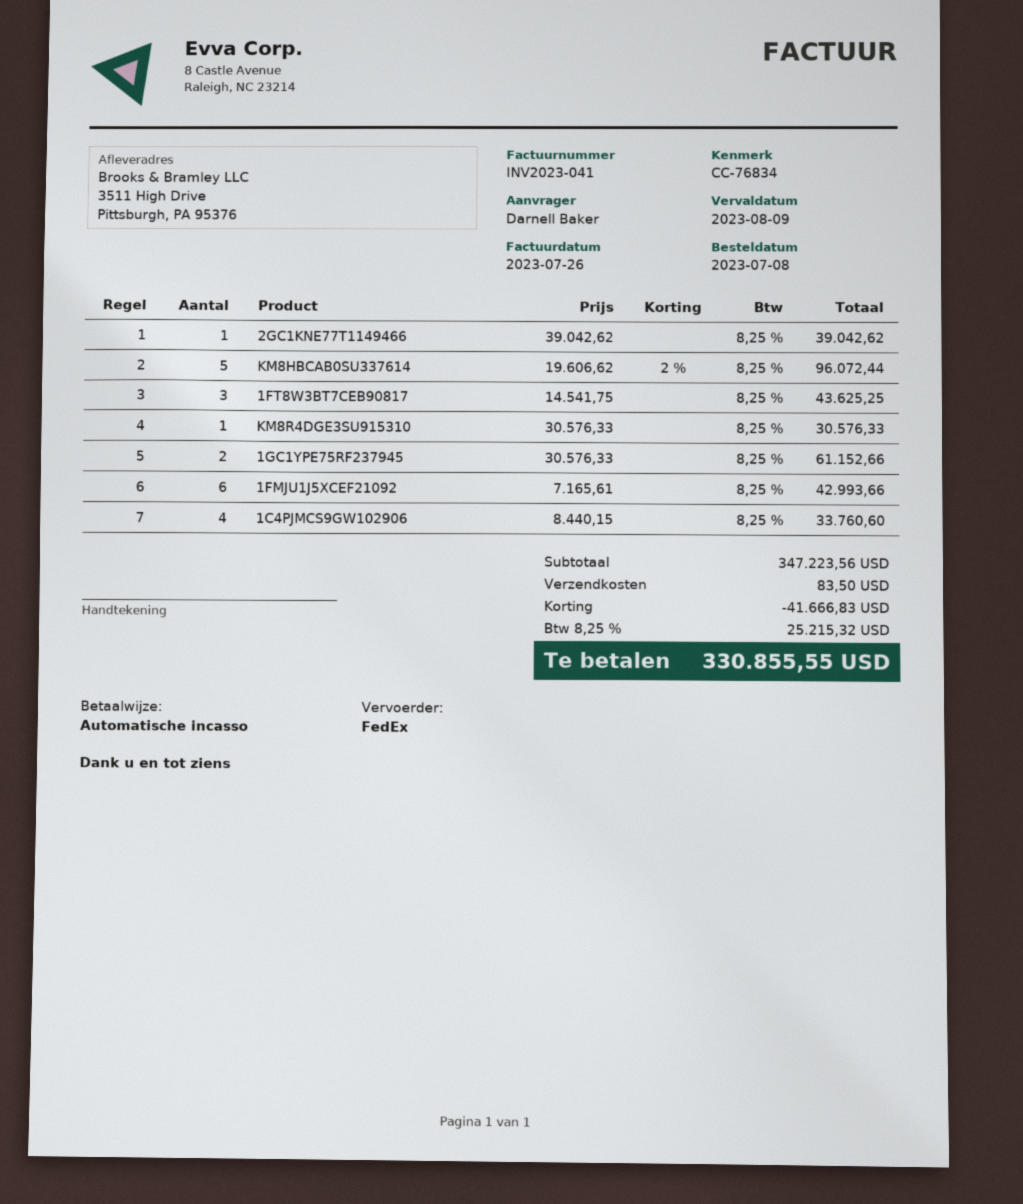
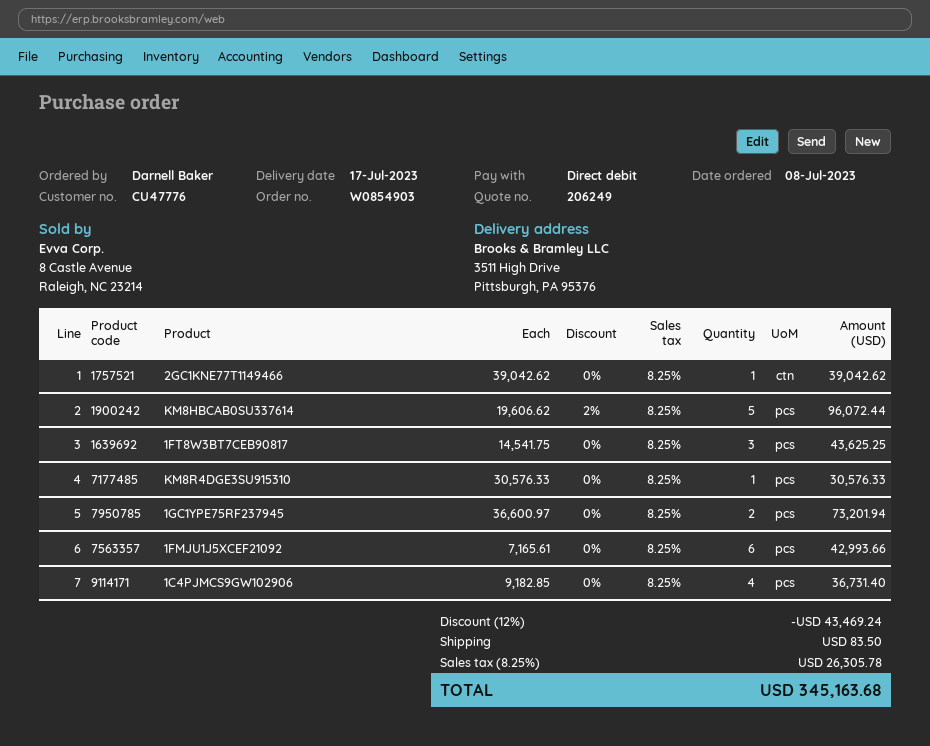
1GC1YPE75RF237945: 2 x 30576.33 = 61152.66 -> 2 x 36600.97 = 73201.94
1C4PJMCS9GW102906: 4 x 8440.15 = 33760.60 -> 4 x 9182.85 = 36731.40
discount: 41666.83 -> 43469.24
tax: 8.25% = 25215.32 -> 8.25% = 26305.78
total: 330855.55 -> 345163.68

